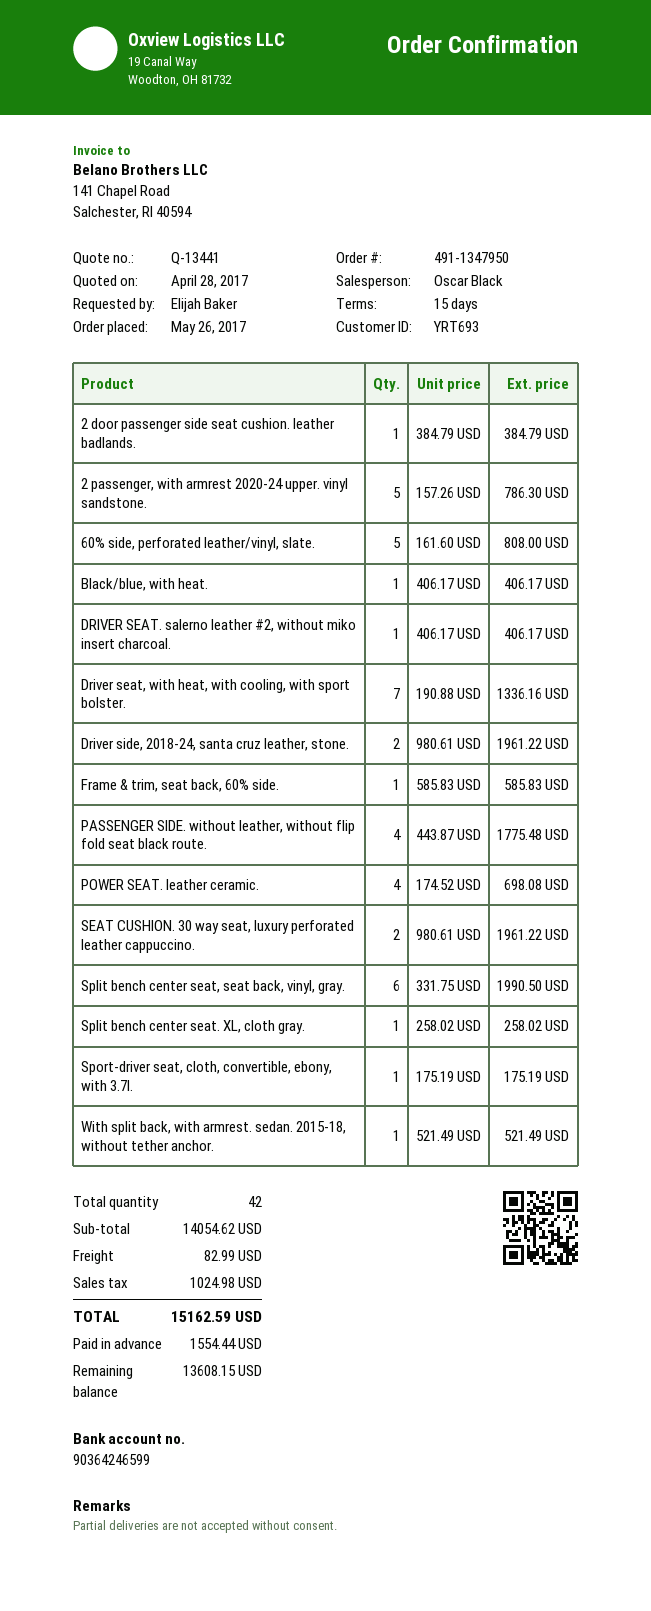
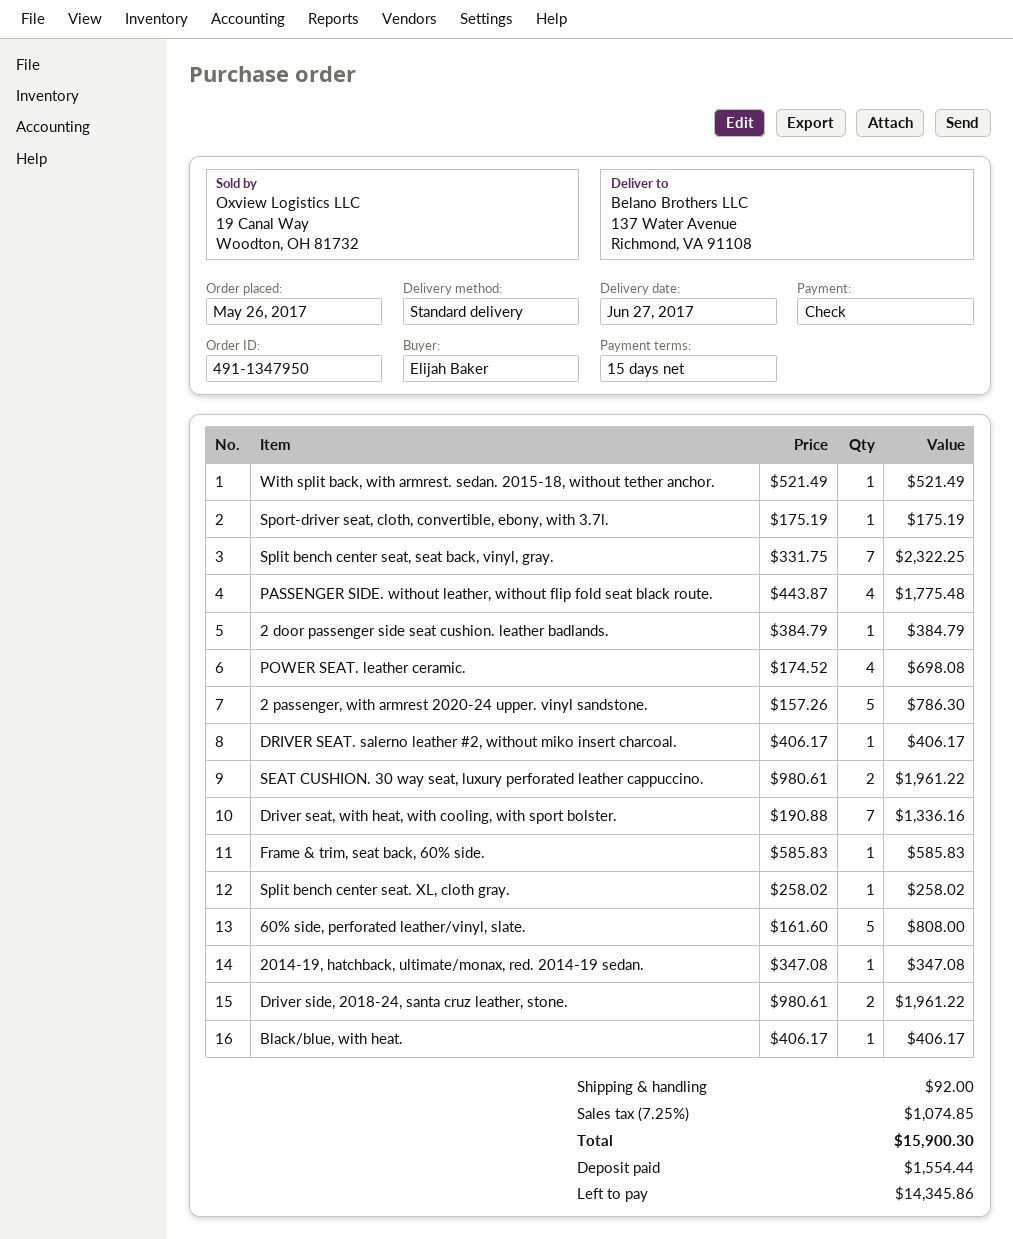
Split bench center seat, seat back, vinyl, gray.: 6 x 331.75 = 1990.50 -> 7 x 331.75 = 2322.25
2014-19, hatchback, ultimate/monax, red. 2014-19 sedan.: none -> 1 x 347.08 = 347.08
shipping: 82.99 -> 92.00
tax: 1024.98 -> 1074.85
total: 15162.59 -> 15900.30
balance: 13608.15 -> 14345.86

